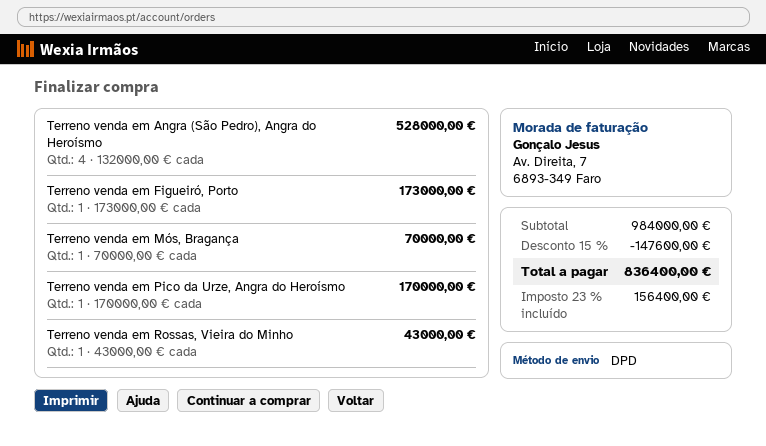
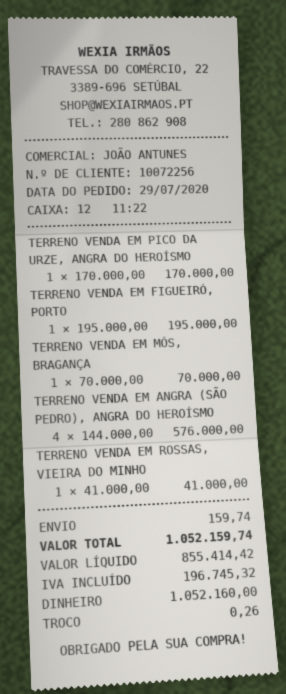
Terreno venda em Angra (São Pedro), Angra do Heroísmo: 4 x 132000.00 = 528000.00 -> 4 x 144000.00 = 576000.00
Terreno venda em Figueiró, Porto: 1 x 173000.00 = 173000.00 -> 1 x 195000.00 = 195000.00
Terreno venda em Rossas, Vieira do Minho: 1 x 43000.00 = 43000.00 -> 1 x 41000.00 = 41000.00
discount: 15% = 147600.00 -> none
shipping: none -> 159.74
tax: 156400.00 -> 196745.32
total: 836400.00 -> 1052159.74

